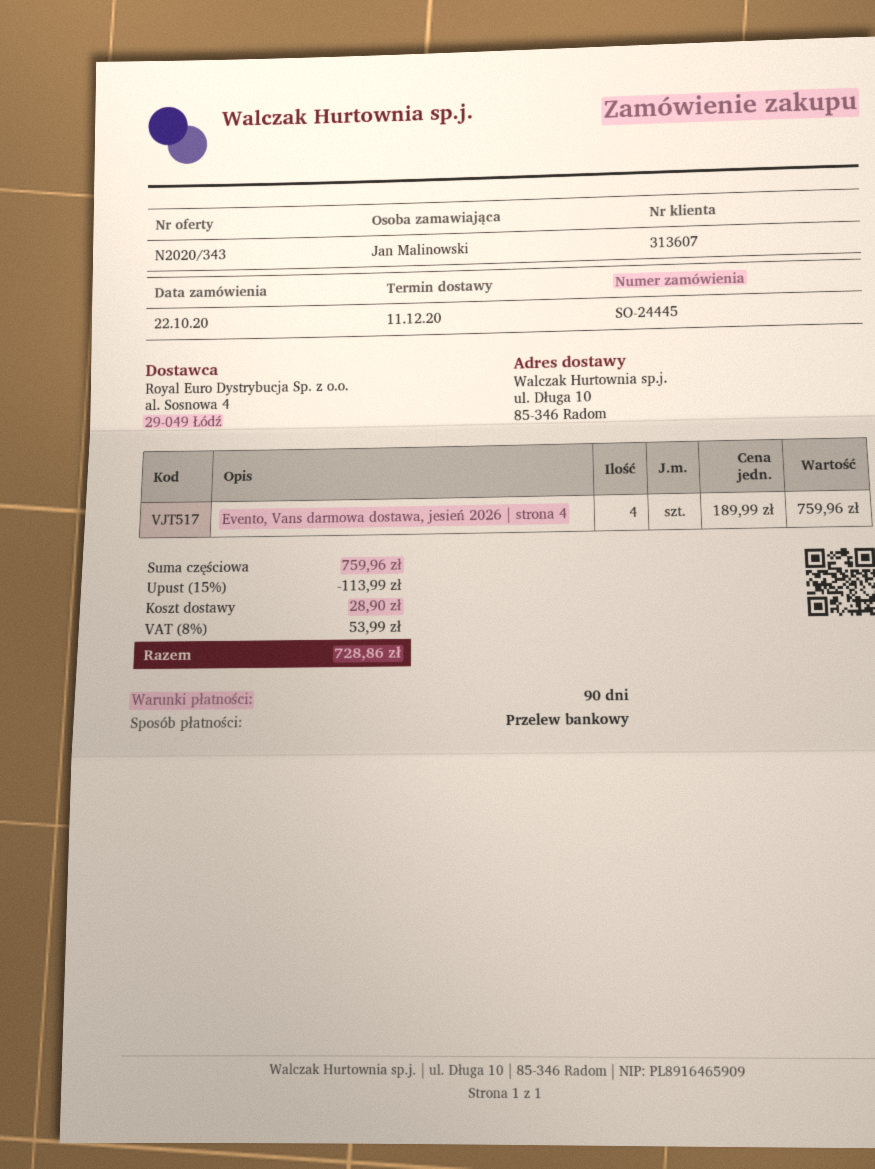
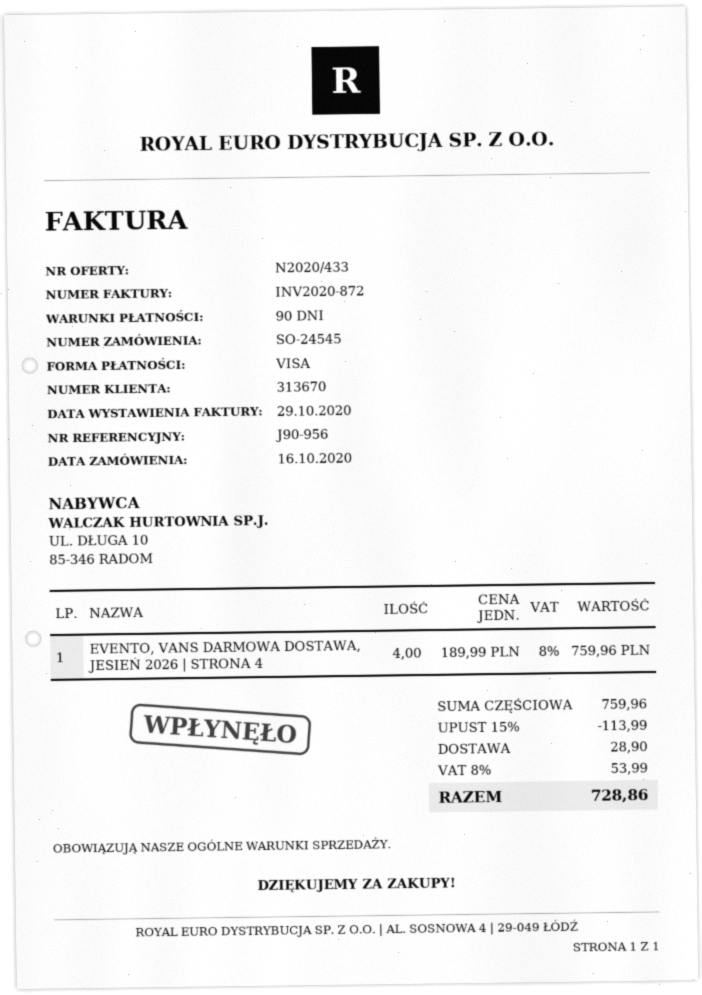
quote number: N2020/343 -> N2020/433
order number: SO-24445 -> SO-24545
order date: 2020-10-22 -> 2020-10-16
customer number: 313607 -> 313670
payment method: bank transfer -> Visa

